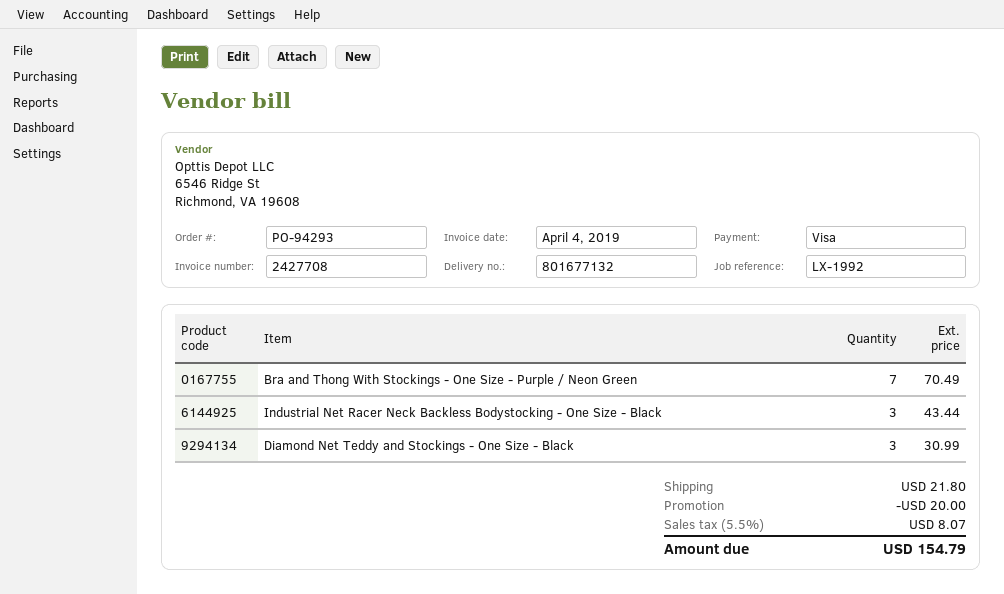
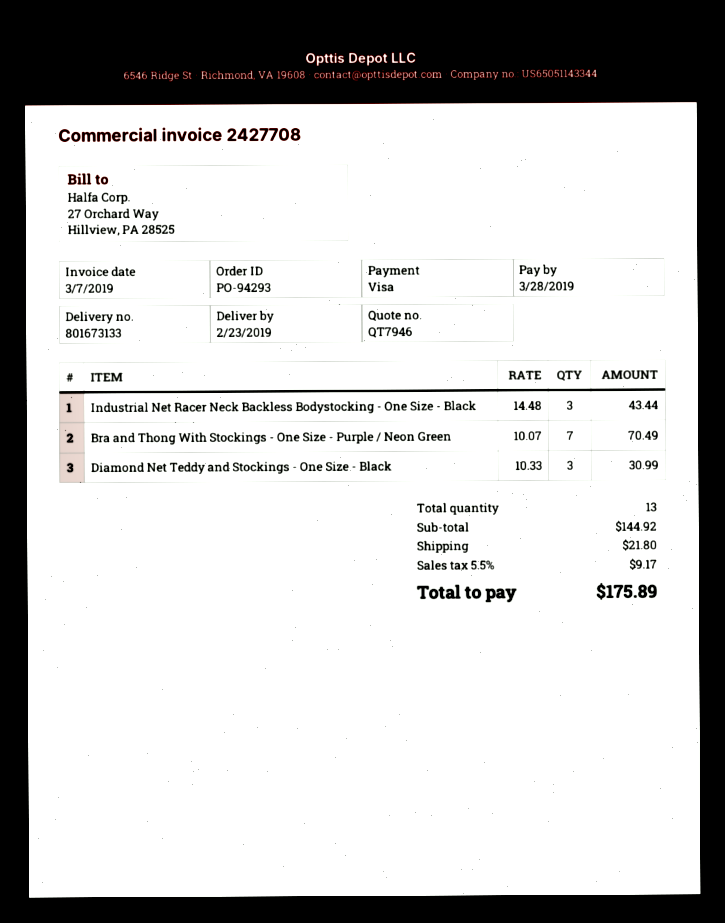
delivery note number: 801677132 -> 801673133
invoice date: 2019-04-04 -> 2019-03-07
discount: 20.00 -> none
tax: 5.5% = 8.07 -> 5.5% = 9.17
total: 154.79 -> 175.89

